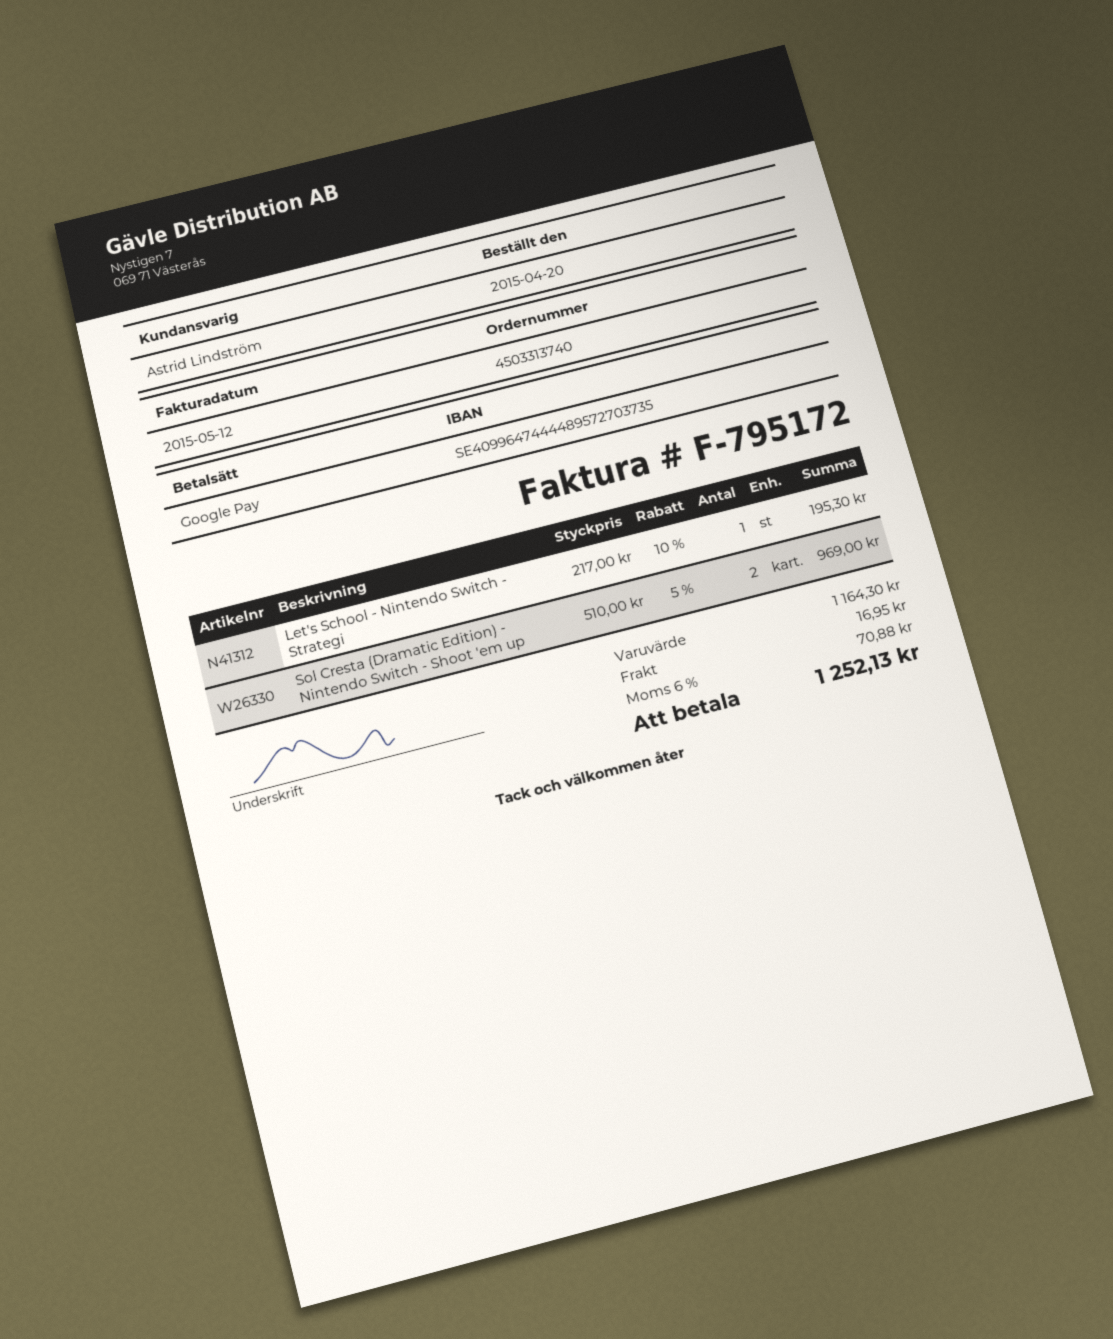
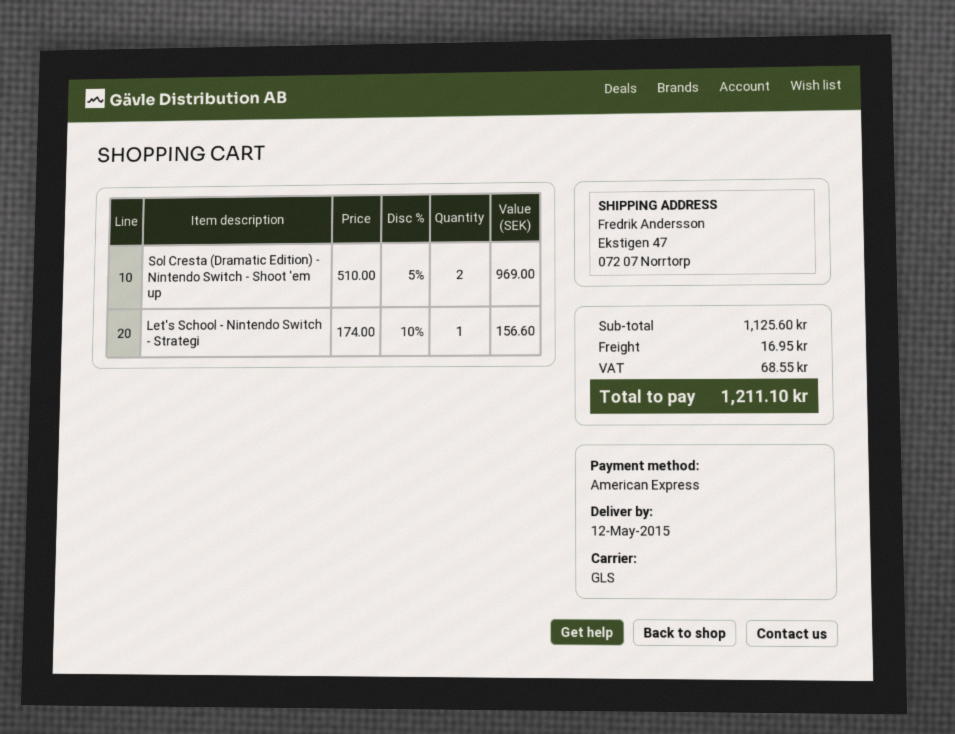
payment method: Google Pay -> American Express
Let's School - Nintendo Switch - Strategi: 1 x 217.00 - 10% = 195.30 -> 1 x 174.00 - 10% = 156.60
subtotal: 1164.30 -> 1125.60
tax: 70.88 -> 68.55
total: 1252.13 -> 1211.10

